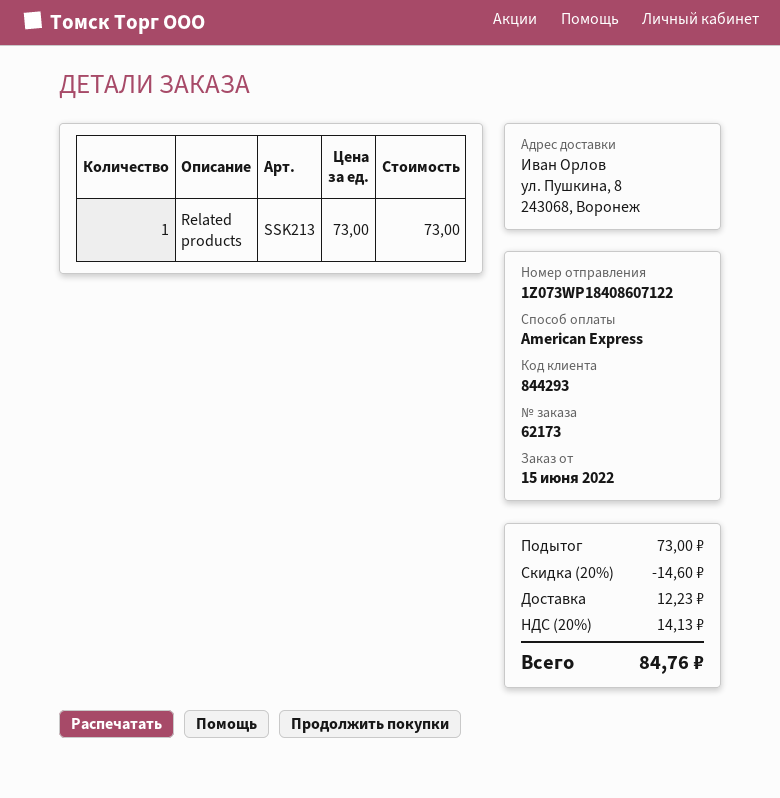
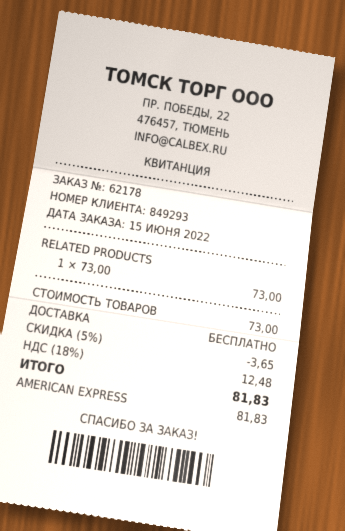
order number: 62173 -> 62178
customer number: 844293 -> 849293
discount: 20% = 14.60 -> 5% = 3.65
shipping: 12.23 -> 0.00
tax: 20% = 14.13 -> 18% = 12.48
total: 84.76 -> 81.83

